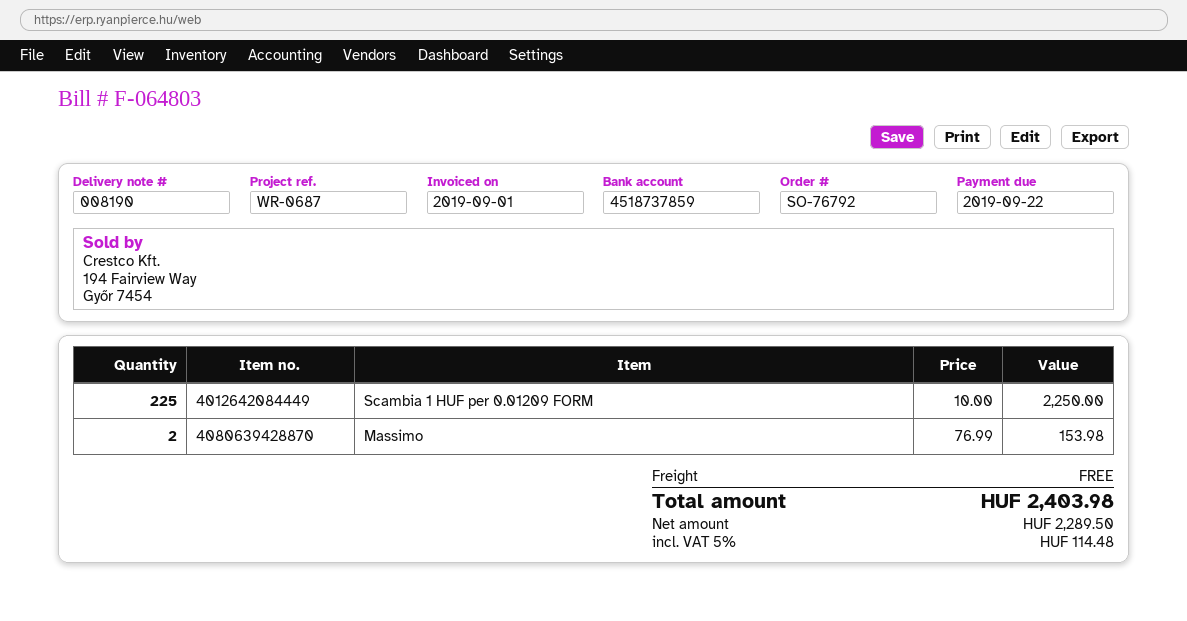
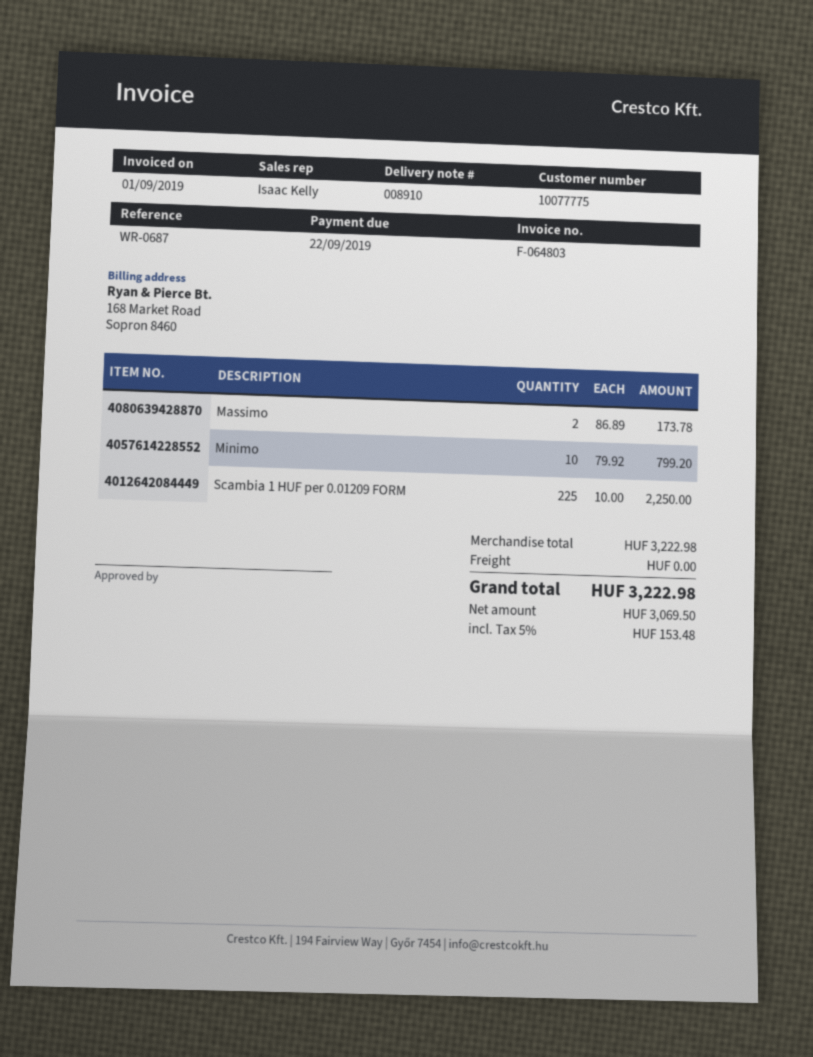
delivery note number: 008190 -> 008910
Massimo: 2 x 76.99 = 153.98 -> 2 x 86.89 = 173.78
Minimo: none -> 10 x 79.92 = 799.20
net: 2289.50 -> 3069.50
tax: 5% = 114.48 -> 5% = 153.48
total: 2403.98 -> 3222.98

